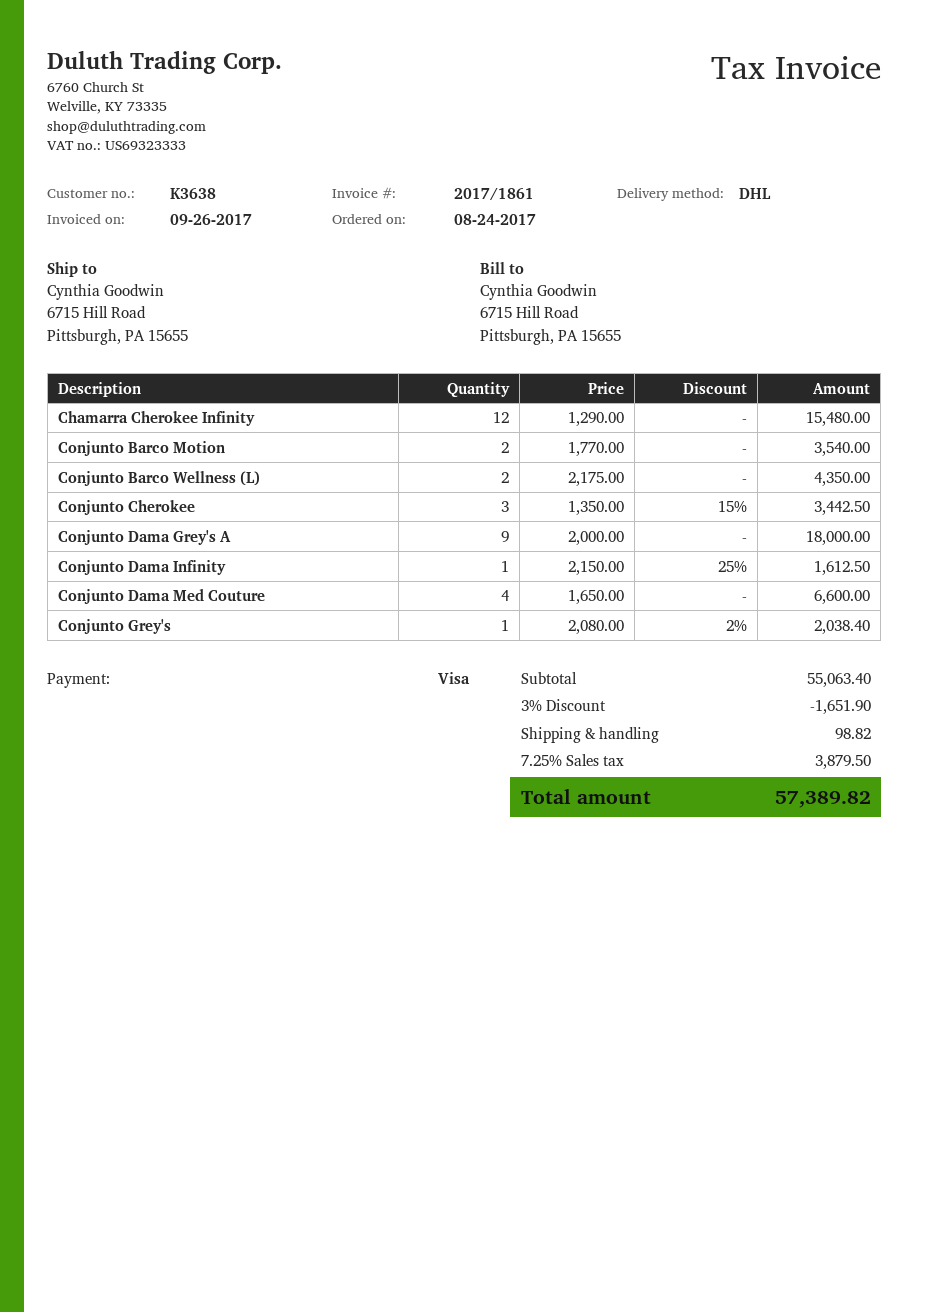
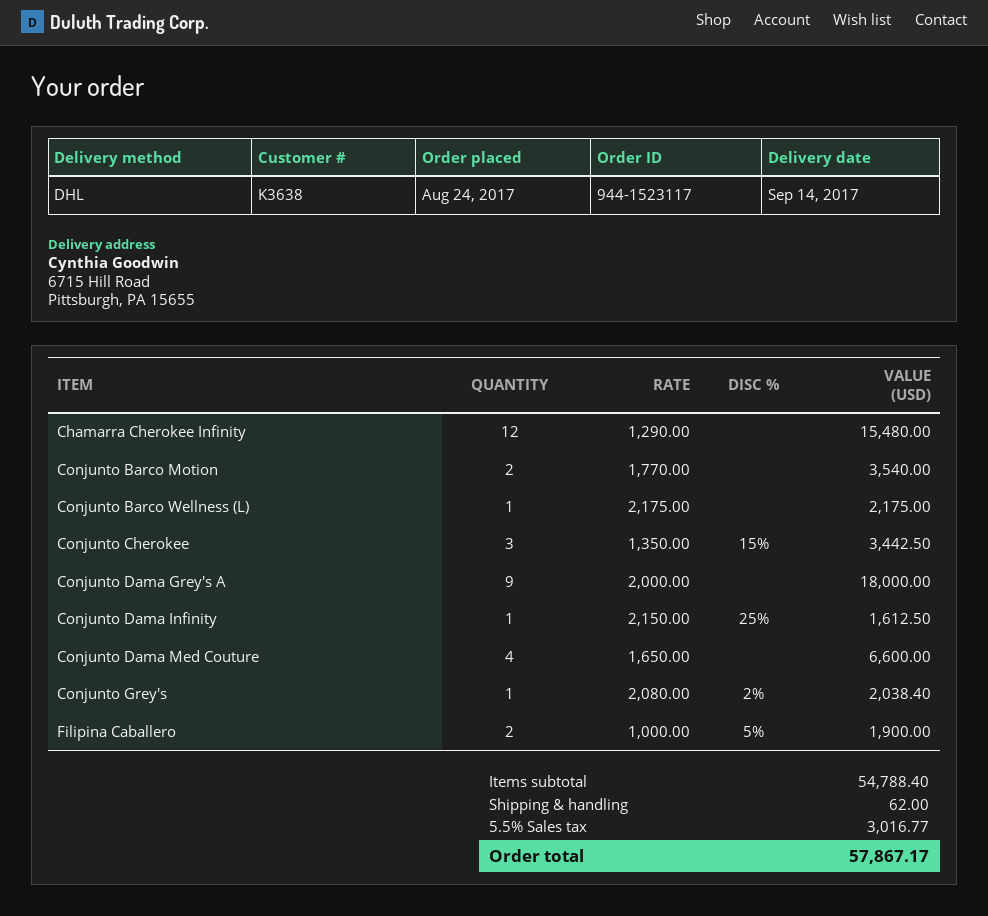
Conjunto Barco Wellness (L): 2 x 2175.00 = 4350.00 -> 1 x 2175.00 = 2175.00
Filipina Caballero: none -> 2 x 1000.00 - 5% = 1900.00
subtotal: 55063.40 -> 54788.40
discount: 3% = 1651.90 -> none
shipping: 98.82 -> 62.00
tax: 7.25% = 3879.50 -> 5.5% = 3016.77
total: 57389.82 -> 57867.17

